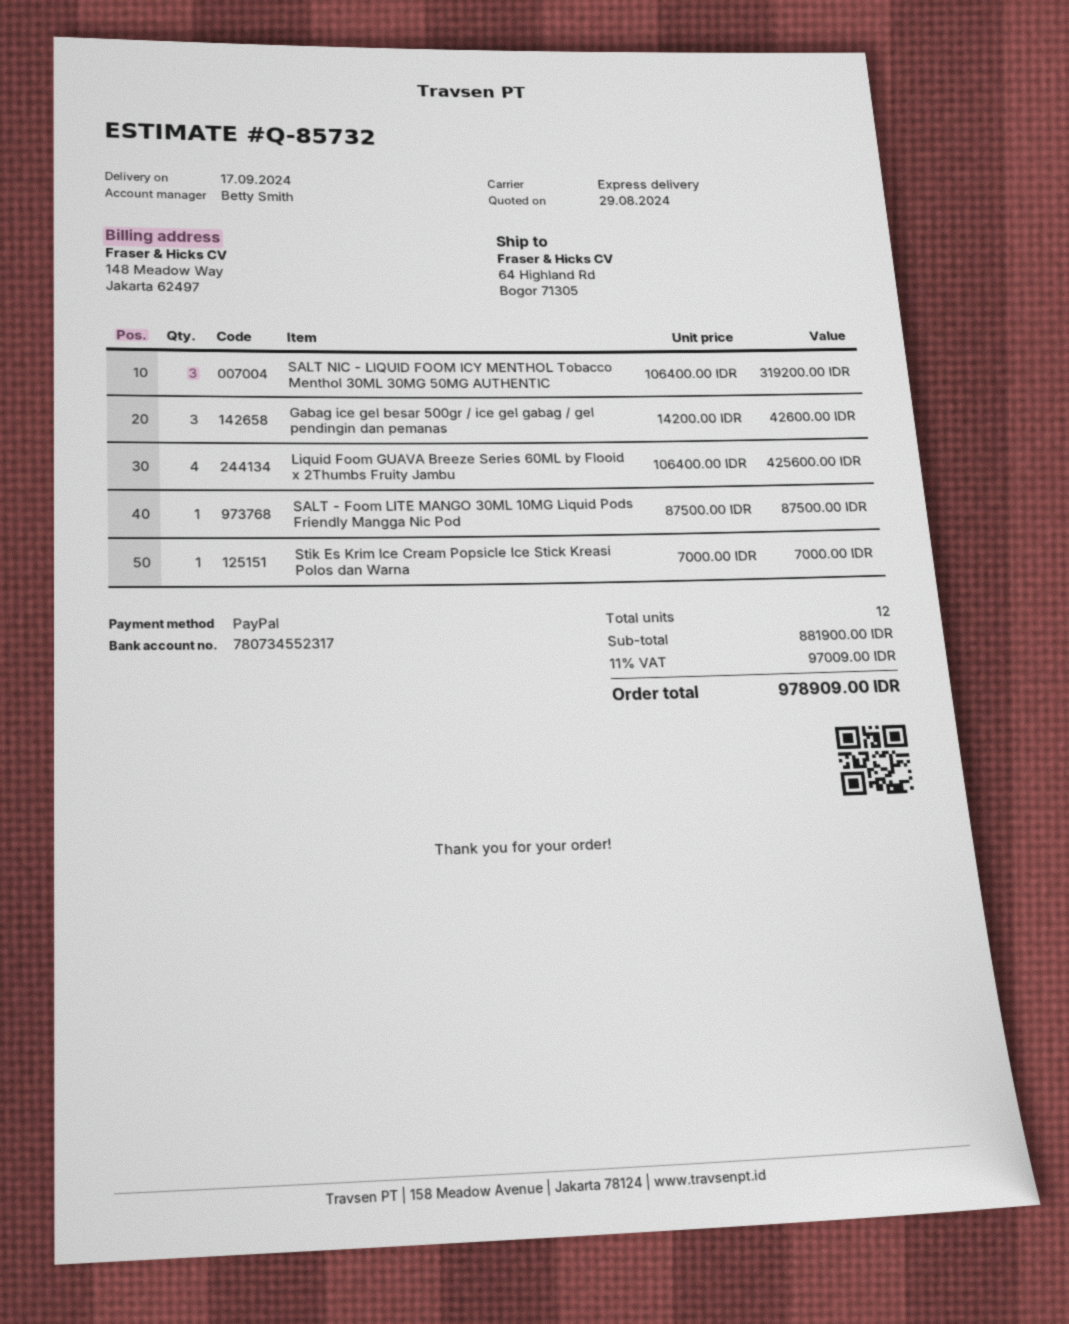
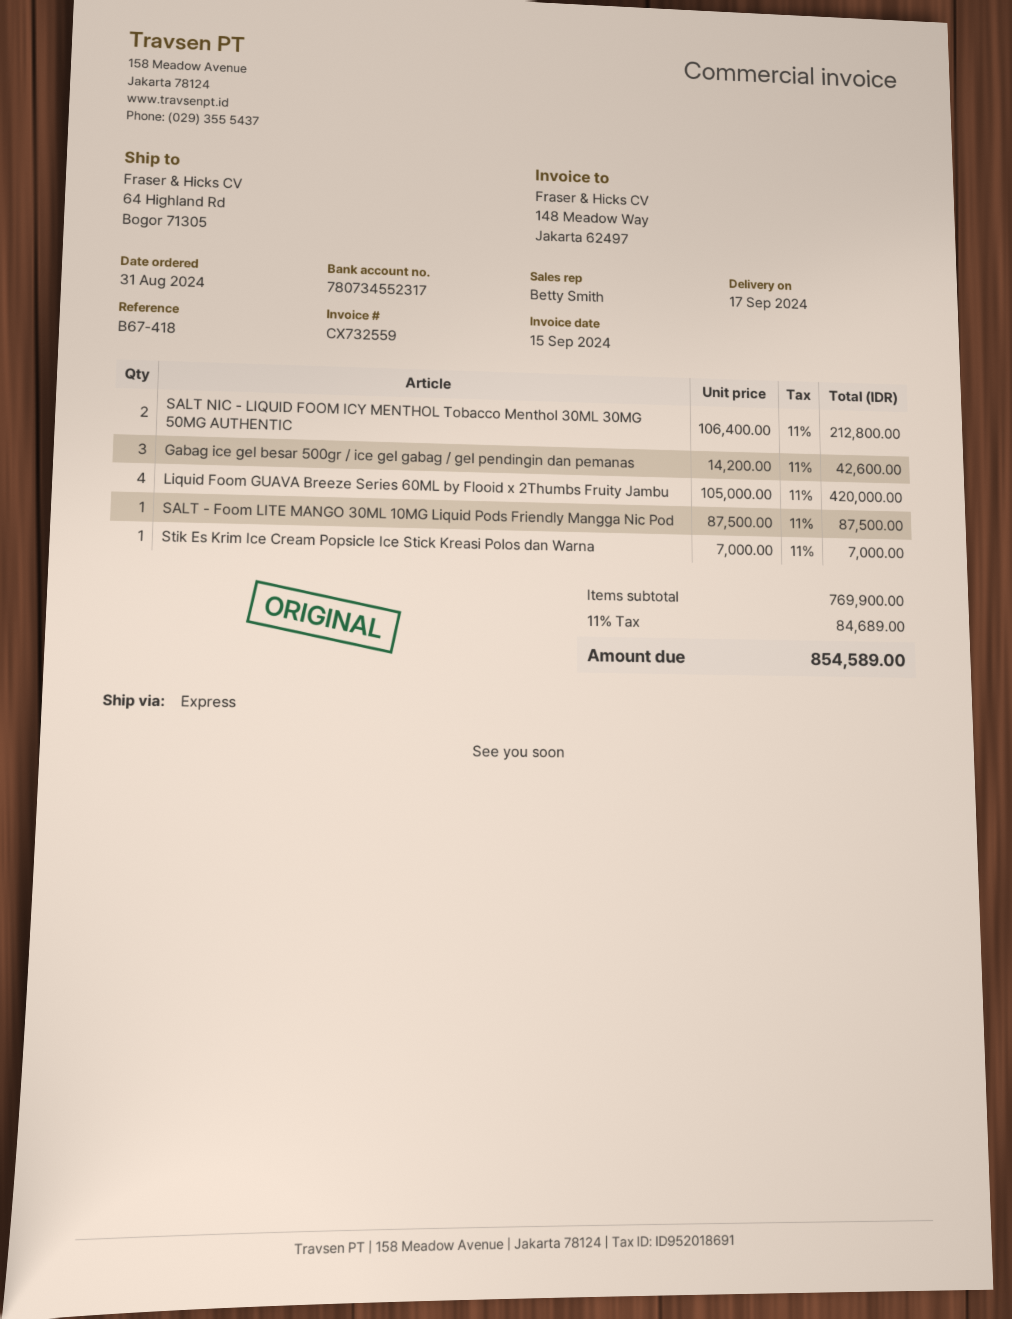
SALT NIC - LIQUID FOOM ICY MENTHOL Tobacco Menthol 30ML 30MG 50MG AUTHENTIC: 3 x 106400.00 = 319200.00 -> 2 x 106400.00 = 212800.00
Liquid Foom GUAVA Breeze Series 60ML by Flooid x 2Thumbs Fruity Jambu: 4 x 106400.00 = 425600.00 -> 4 x 105000.00 = 420000.00
subtotal: 881900.00 -> 769900.00
tax: 11% = 97009.00 -> 11% = 84689.00
total: 978909.00 -> 854589.00

